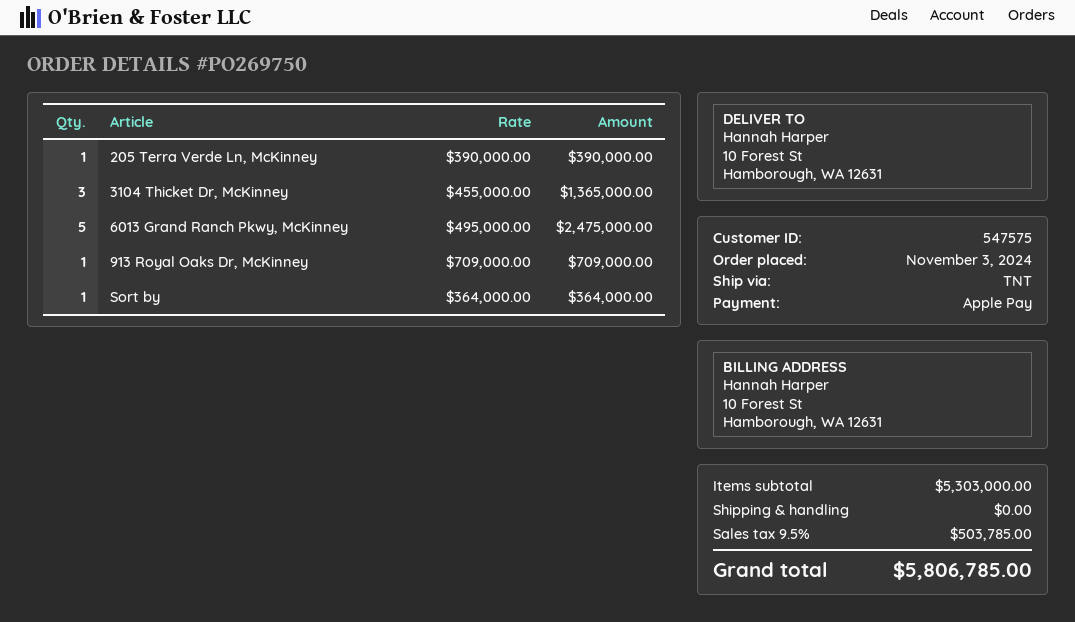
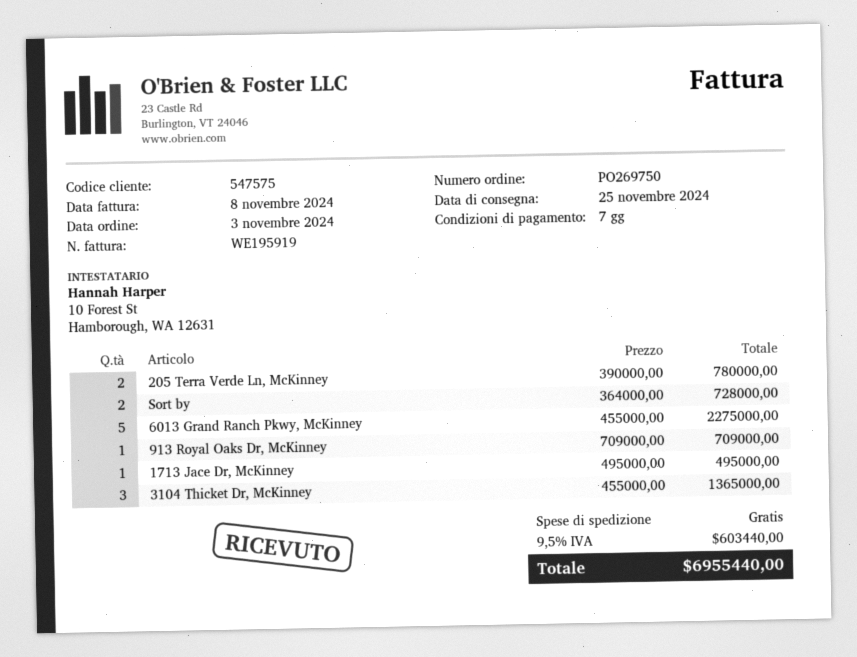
205 Terra Verde Ln, McKinney: 1 x 390000.00 = 390000.00 -> 2 x 390000.00 = 780000.00
6013 Grand Ranch Pkwy, McKinney: 5 x 495000.00 = 2475000.00 -> 5 x 455000.00 = 2275000.00
Sort by: 1 x 364000.00 = 364000.00 -> 2 x 364000.00 = 728000.00
1713 Jace Dr, McKinney: none -> 1 x 495000.00 = 495000.00
tax: 9.5% = 503785.00 -> 9.5% = 603440.00
total: 5806785.00 -> 6955440.00

